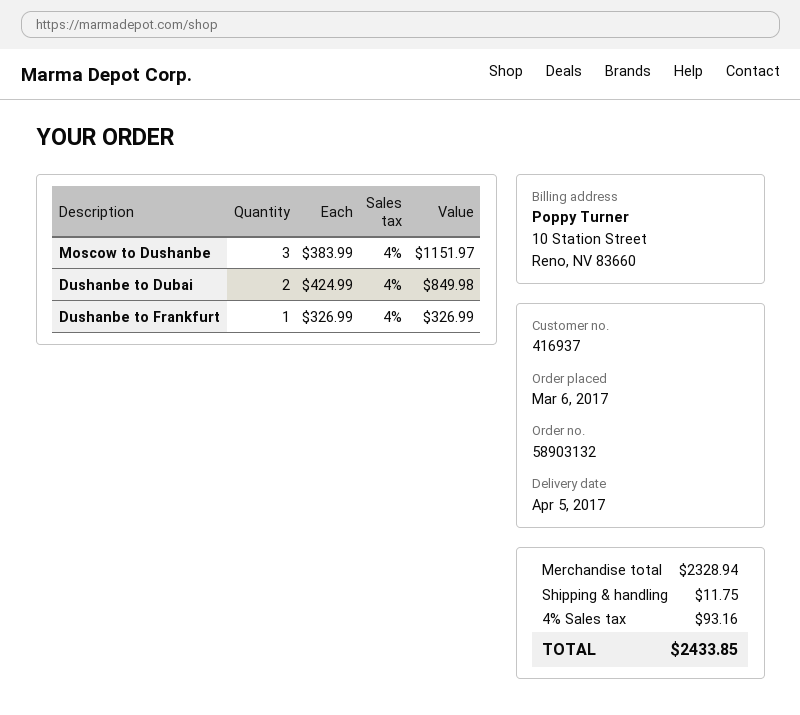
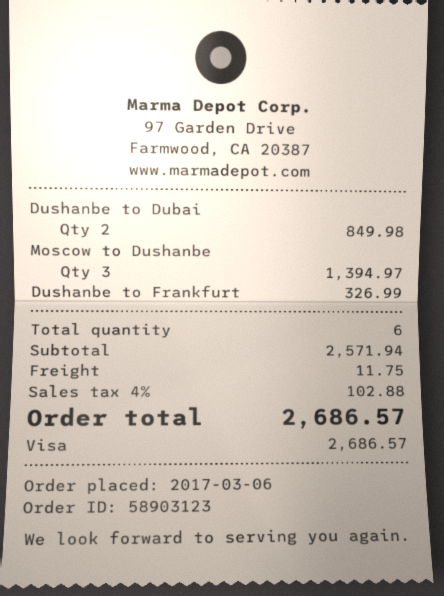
order number: 58903132 -> 58903123
Moscow to Dushanbe: 3 for 1151.97 -> 3 for 1394.97
subtotal: 2328.94 -> 2571.94
tax: 4% = 93.16 -> 4% = 102.88
total: 2433.85 -> 2686.57

